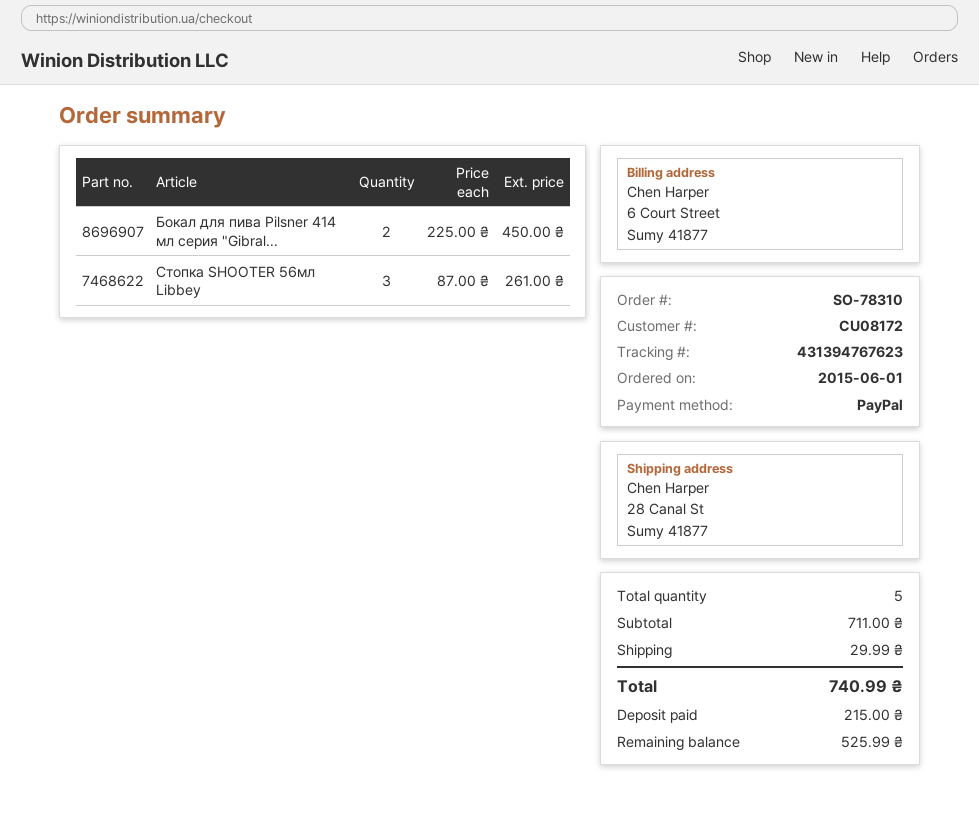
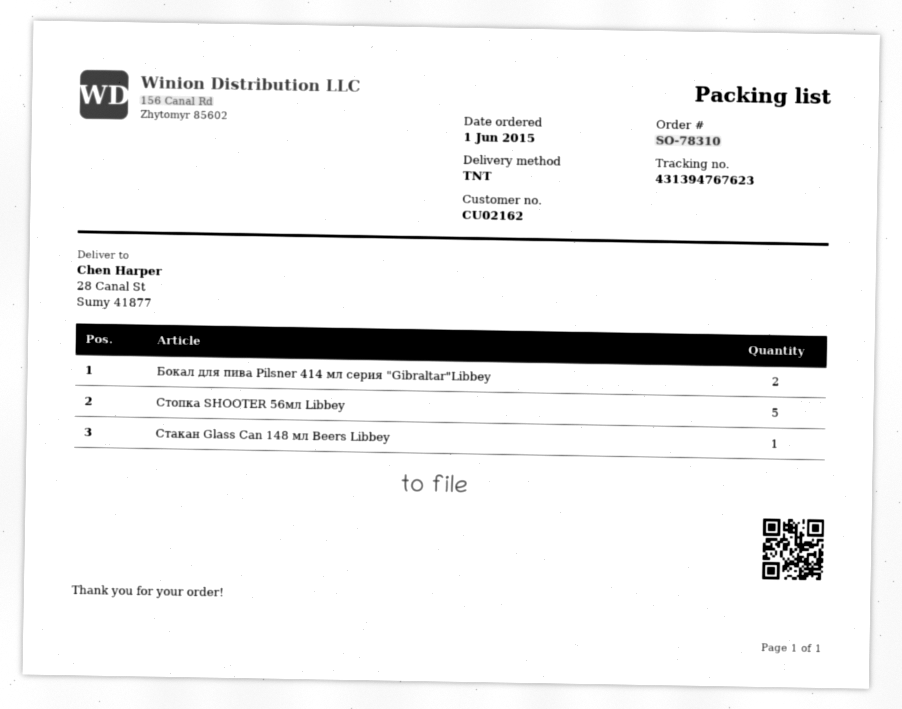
customer number: CU08172 -> CU02162
Стопка SHOOTER 56мл Libbey: 3 -> 5
Стакан Glass Can 148 мл Beers Libbey: none -> 1

